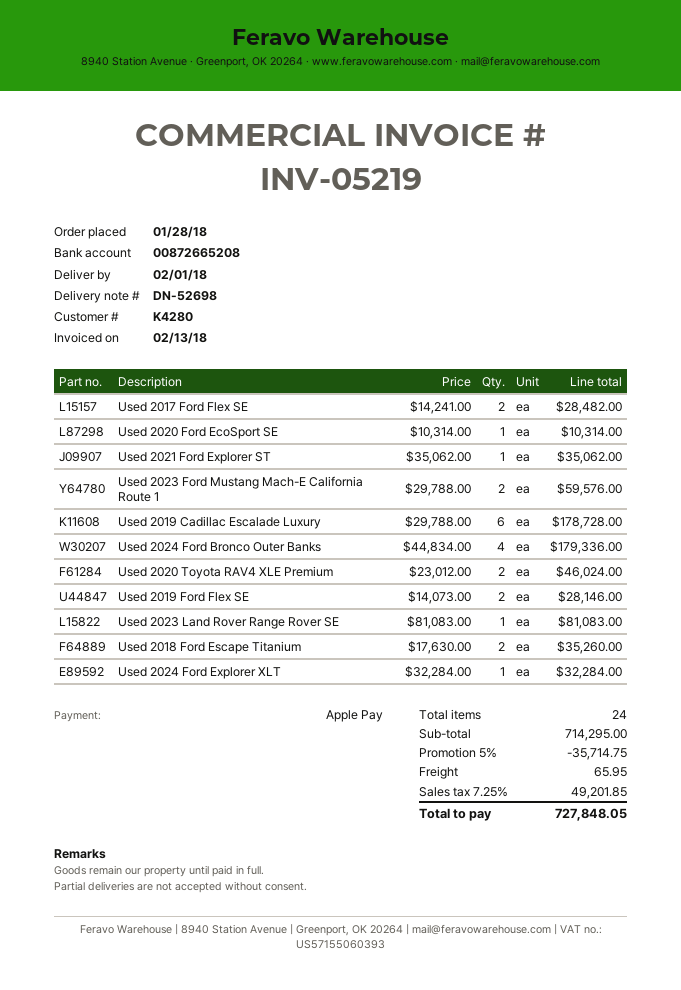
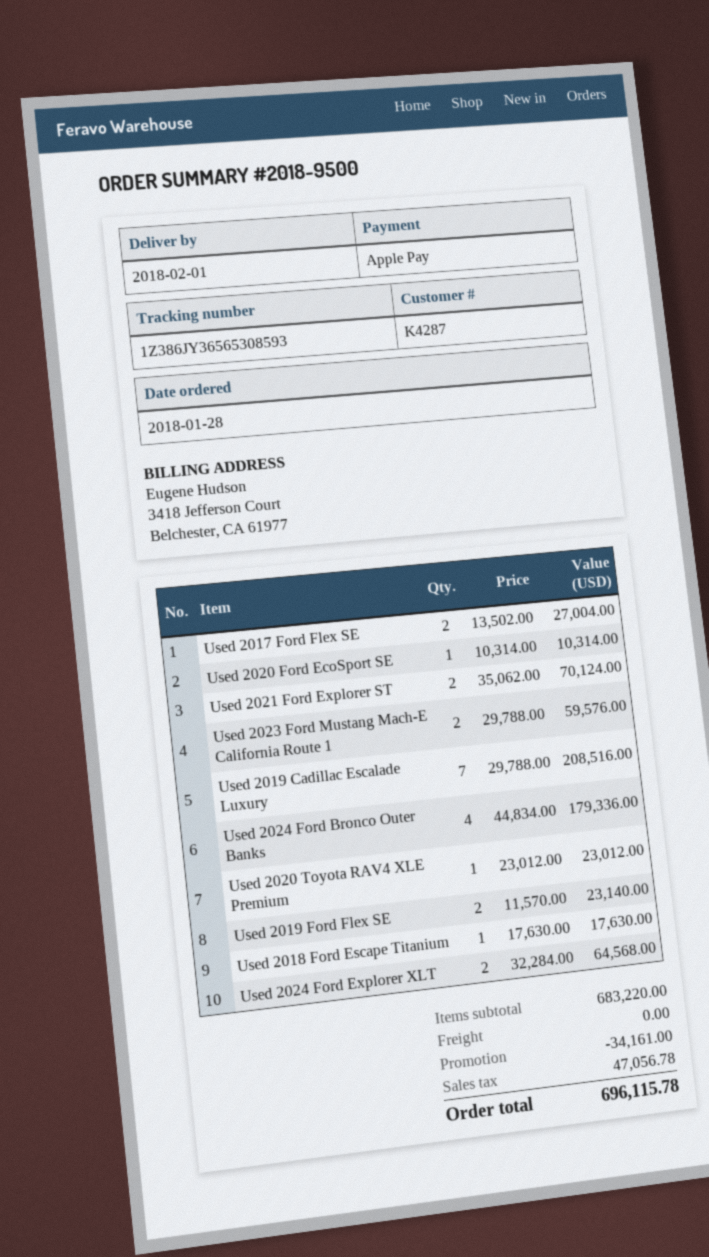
customer number: K4280 -> K4287
Used 2017 Ford Flex SE: 2 x 14241.00 = 28482.00 -> 2 x 13502.00 = 27004.00
Used 2021 Ford Explorer ST: 1 x 35062.00 = 35062.00 -> 2 x 35062.00 = 70124.00
Used 2019 Cadillac Escalade Luxury: 6 x 29788.00 = 178728.00 -> 7 x 29788.00 = 208516.00
Used 2020 Toyota RAV4 XLE Premium: 2 x 23012.00 = 46024.00 -> 1 x 23012.00 = 23012.00
Used 2019 Ford Flex SE: 2 x 14073.00 = 28146.00 -> 2 x 11570.00 = 23140.00
Used 2023 Land Rover Range Rover SE: 1 x 81083.00 = 81083.00 -> none
Used 2018 Ford Escape Titanium: 2 x 17630.00 = 35260.00 -> 1 x 17630.00 = 17630.00
Used 2024 Ford Explorer XLT: 1 x 32284.00 = 32284.00 -> 2 x 32284.00 = 64568.00
subtotal: 714295.00 -> 683220.00
discount: 35714.75 -> 34161.00
shipping: 65.95 -> 0.00
tax: 49201.85 -> 47056.78
total: 727848.05 -> 696115.78

